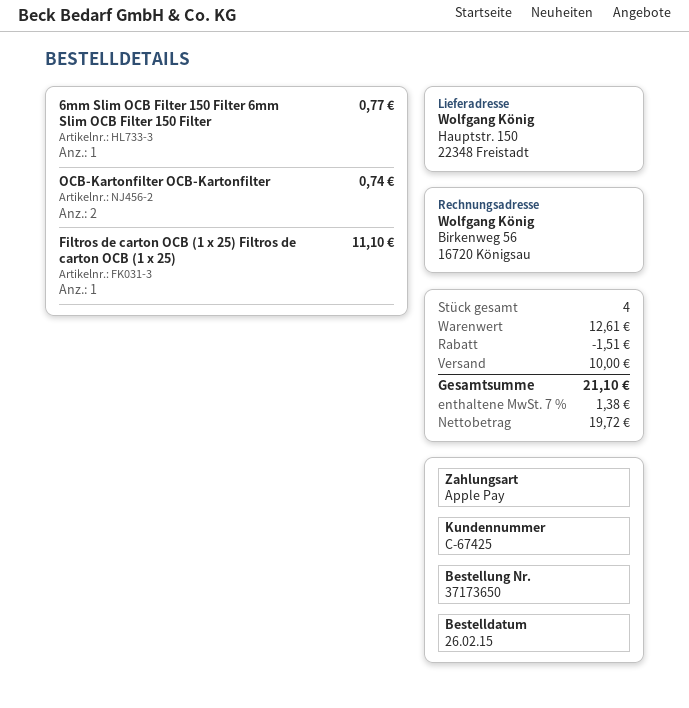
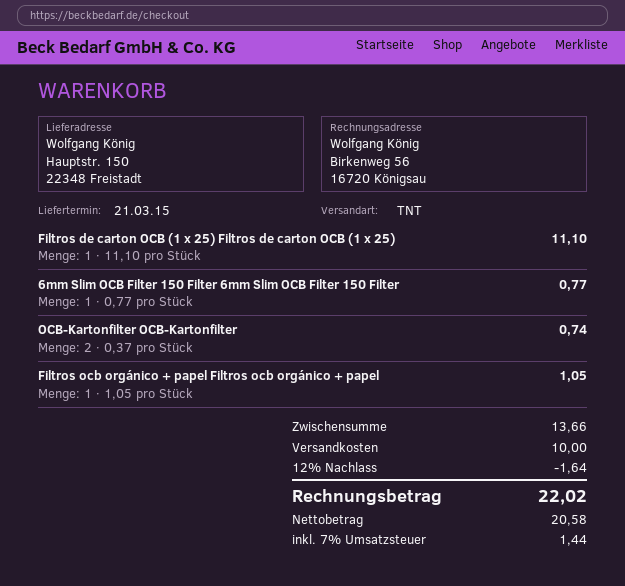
Filtros ocb orgánico + papel Filtros ocb orgánico + papel: none -> 1 for 1.05
subtotal: 12.61 -> 13.66
discount: 1.51 -> 1.64
net: 19.72 -> 20.58
tax: 7% = 1.38 -> 7% = 1.44
total: 21.10 -> 22.02

